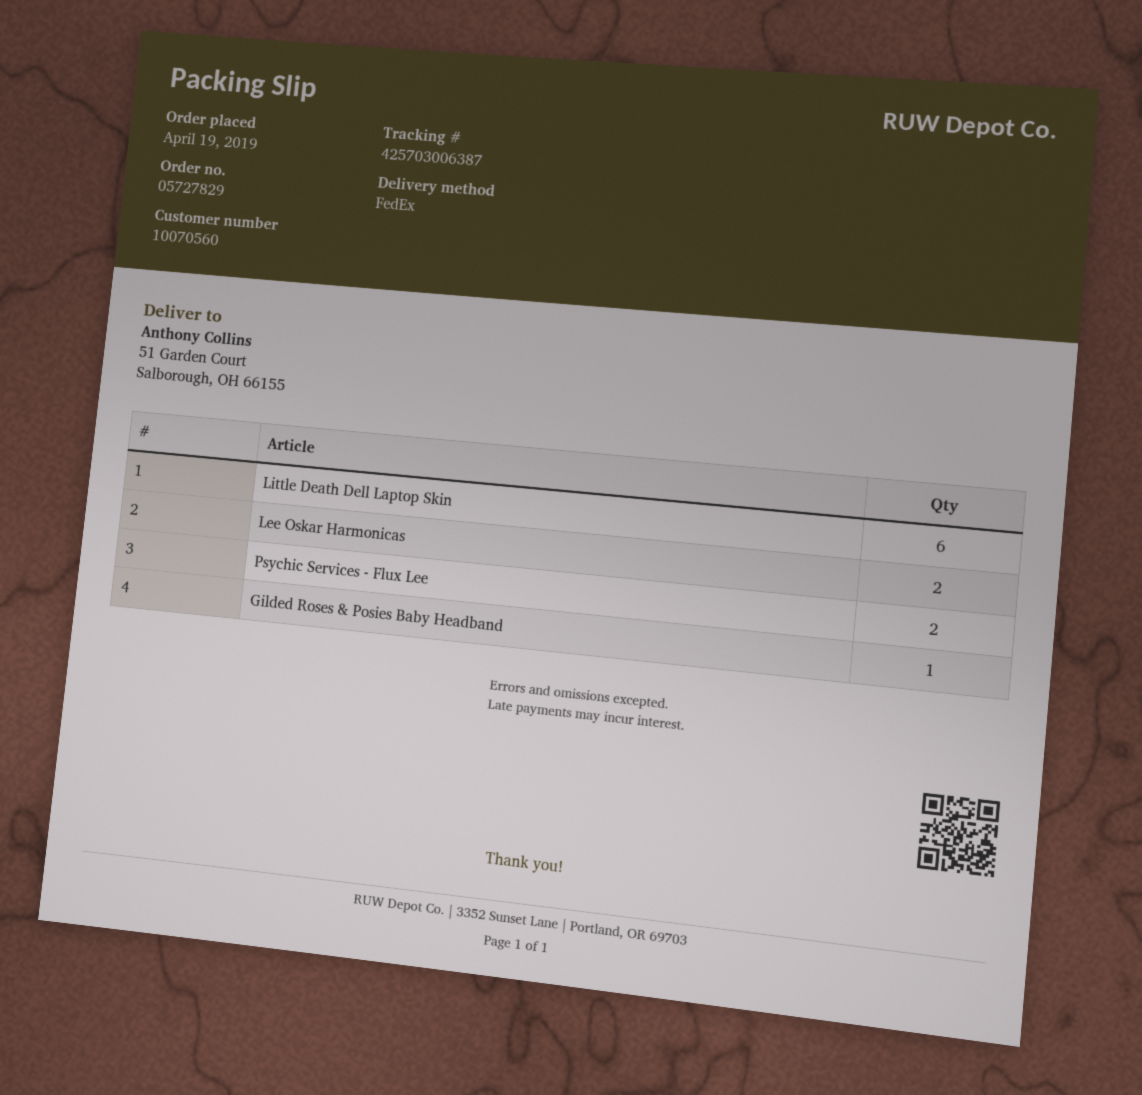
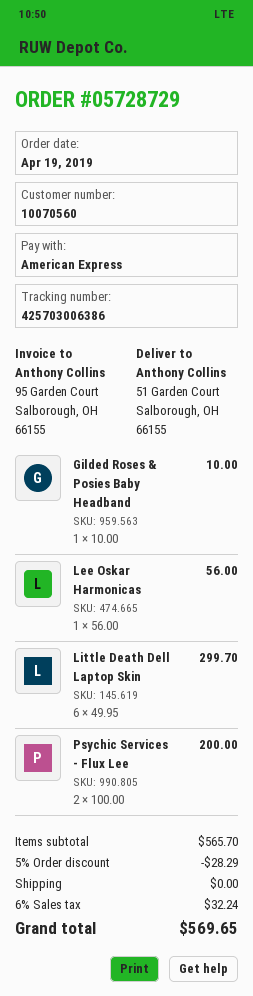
order number: 05727829 -> 05728729
tracking number: 425703006387 -> 425703006386
Lee Oskar Harmonicas: 2 -> 1

